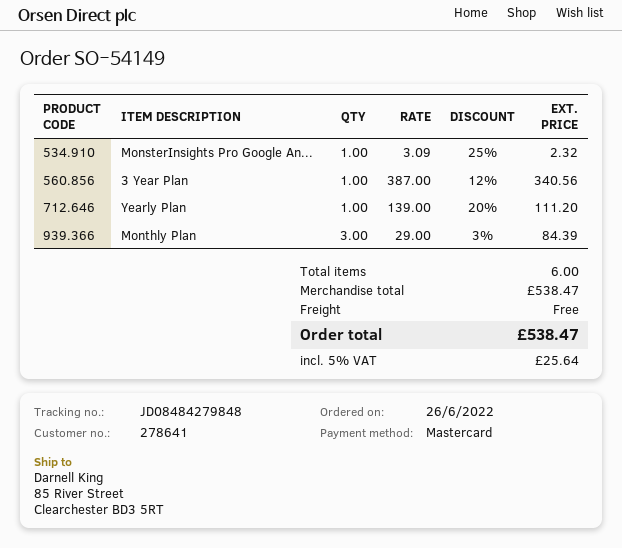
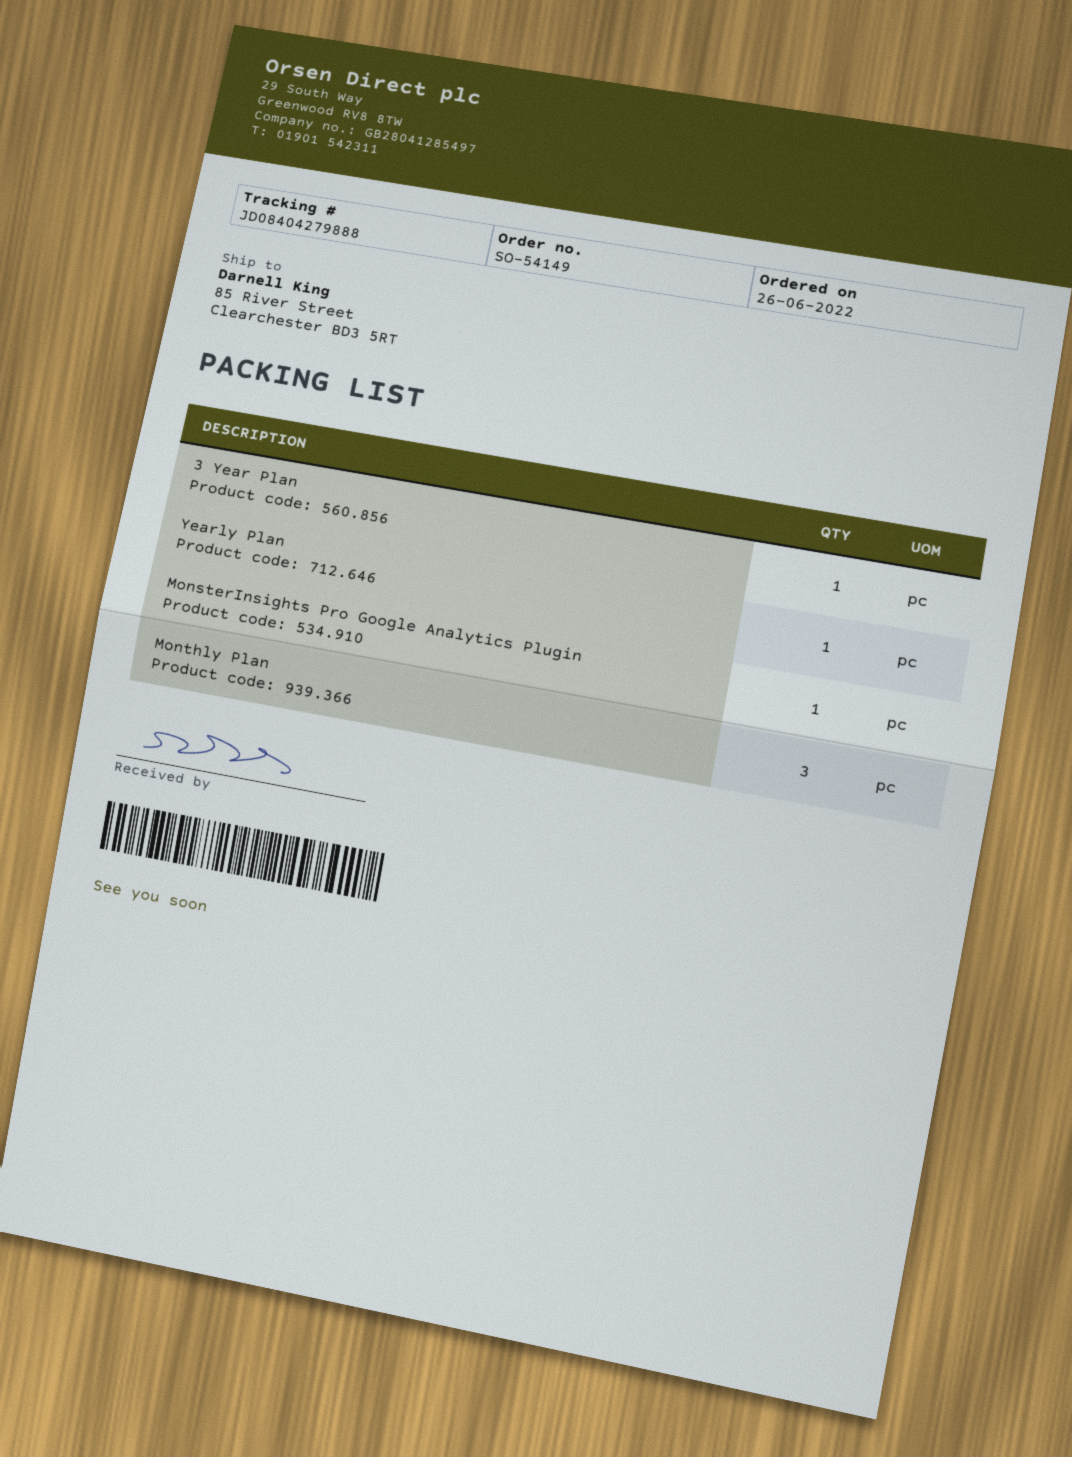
tracking number: JD08484279848 -> JD08404279888

